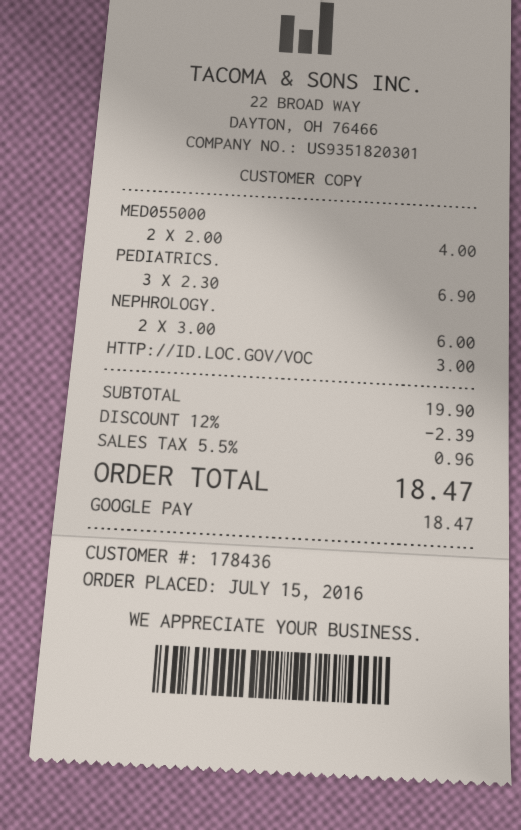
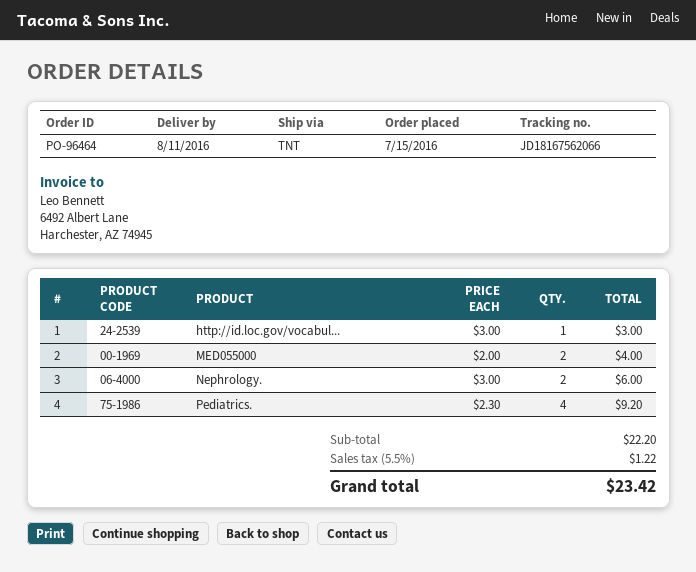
PEDIATRICS.: 3 x 2.30 = 6.90 -> 4 x 2.30 = 9.20
subtotal: 19.90 -> 22.20
discount: 12% = 2.39 -> none
tax: 5.5% = 0.96 -> 5.5% = 1.22
total: 18.47 -> 23.42

